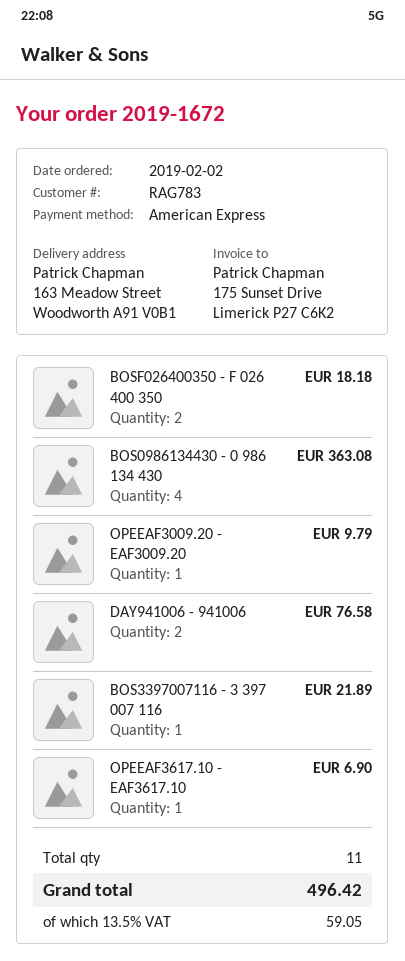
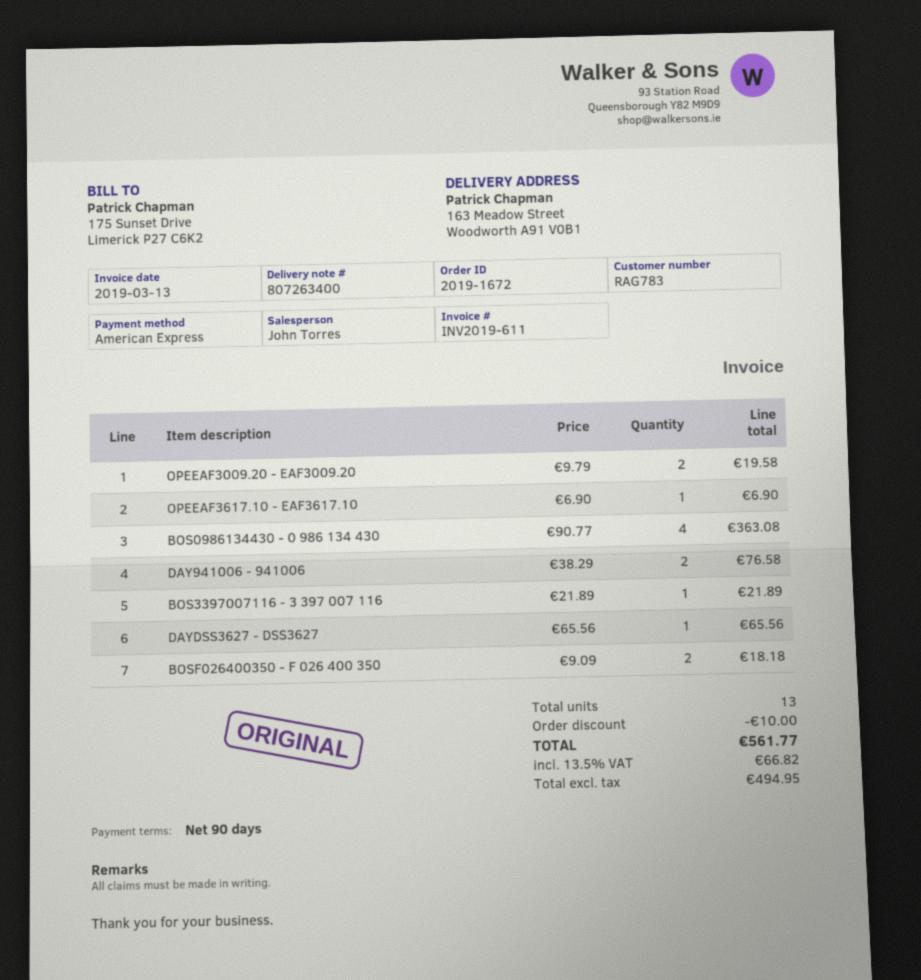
OPEEAF3009.20 - EAF3009.20: 1 for 9.79 -> 2 for 19.58
DAYDSS3627 - DSS3627: none -> 1 for 65.56
total quantity: 11 -> 13
discount: none -> 10.00
tax: 13.5% = 59.05 -> 13.5% = 66.82
total: 496.42 -> 561.77

